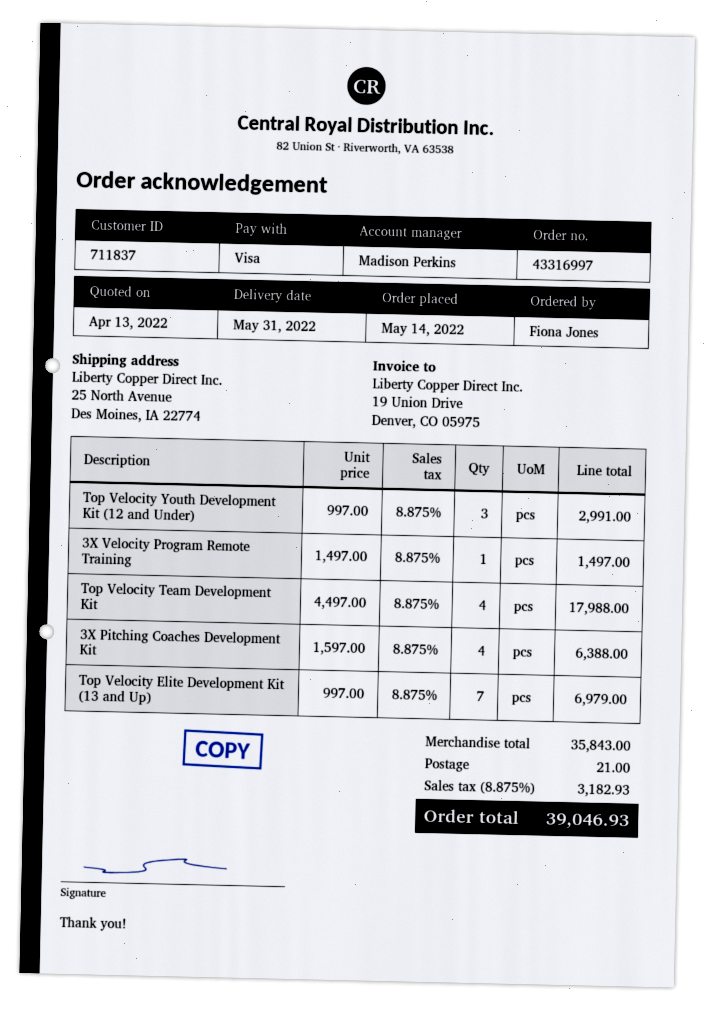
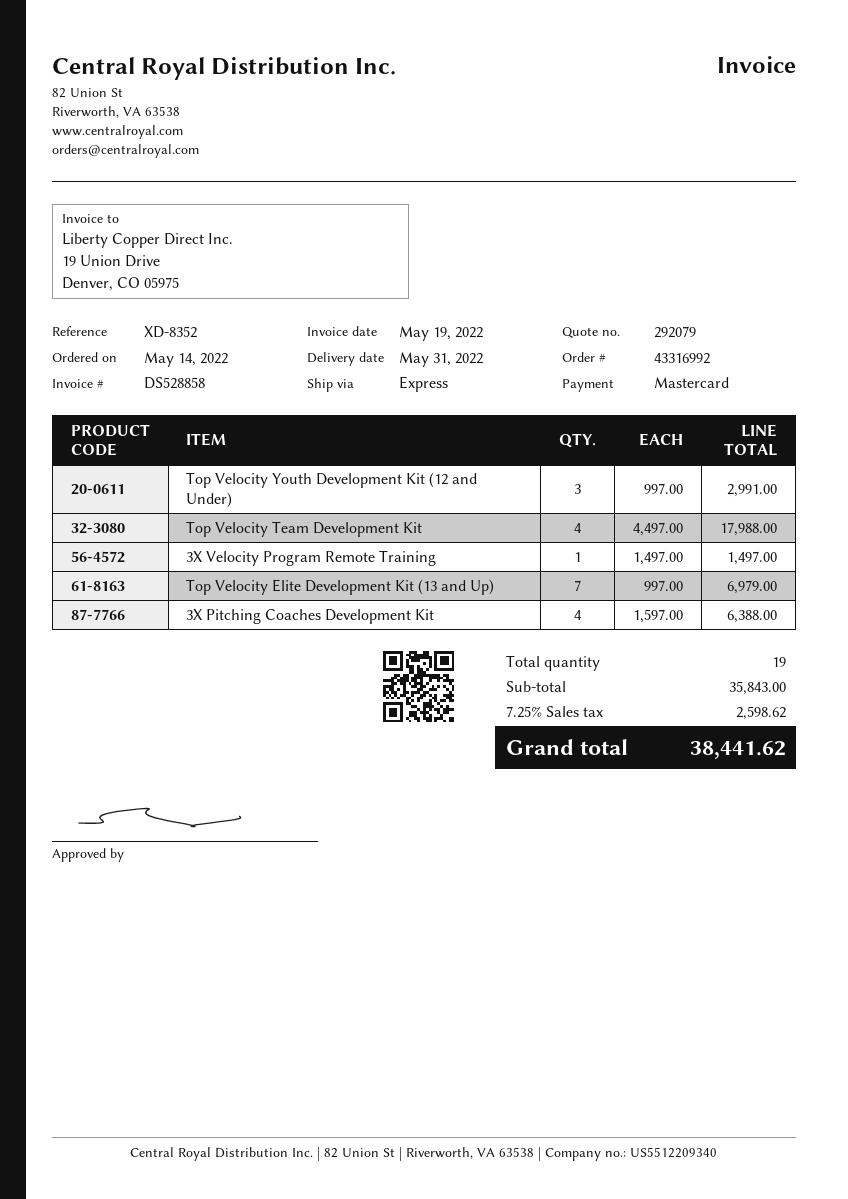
order number: 43316997 -> 43316992
payment method: Visa -> Mastercard
shipping: 21.00 -> none
tax: 8.875% = 3182.93 -> 7.25% = 2598.62
total: 39046.93 -> 38441.62

